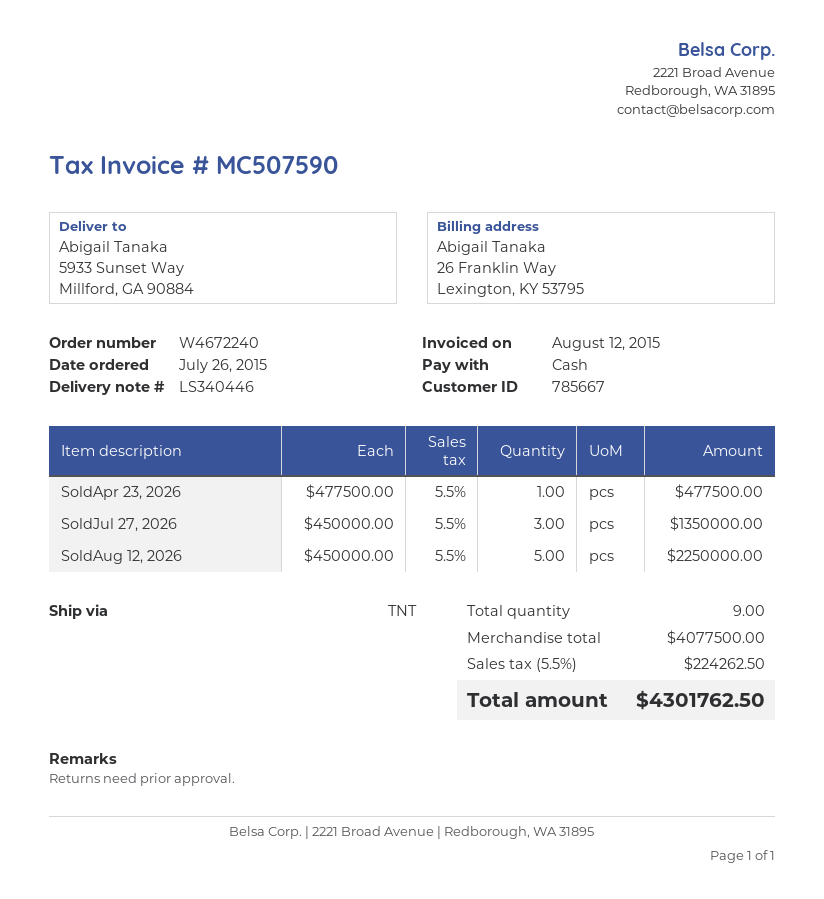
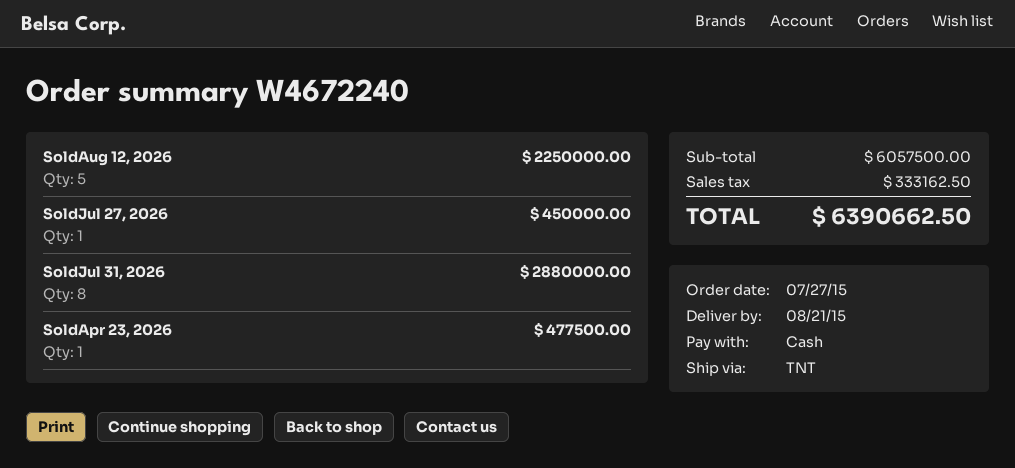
order date: 2015-07-26 -> 2015-07-27
SoldJul 27, 2026: 3 for 1350000.00 -> 1 for 450000.00
SoldJul 31, 2026: none -> 8 for 2880000.00
subtotal: 4077500.00 -> 6057500.00
tax: 224262.50 -> 333162.50
total: 4301762.50 -> 6390662.50

